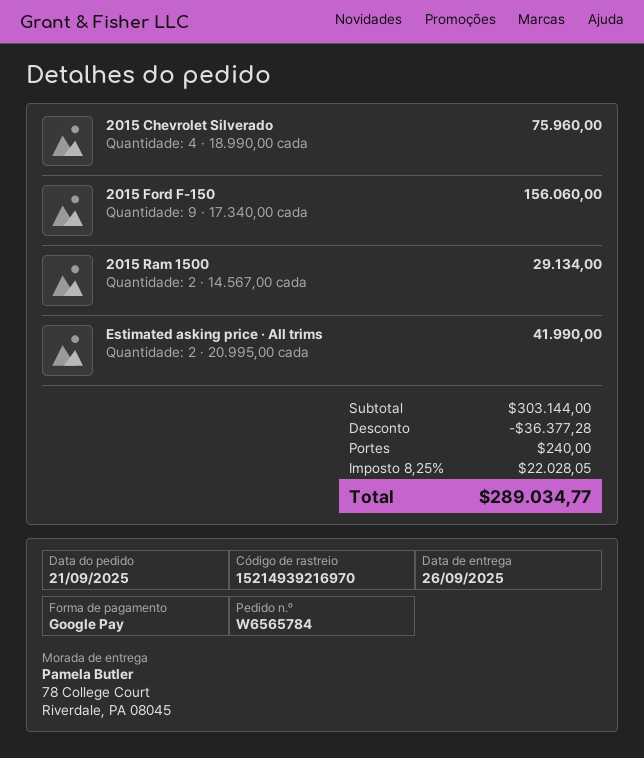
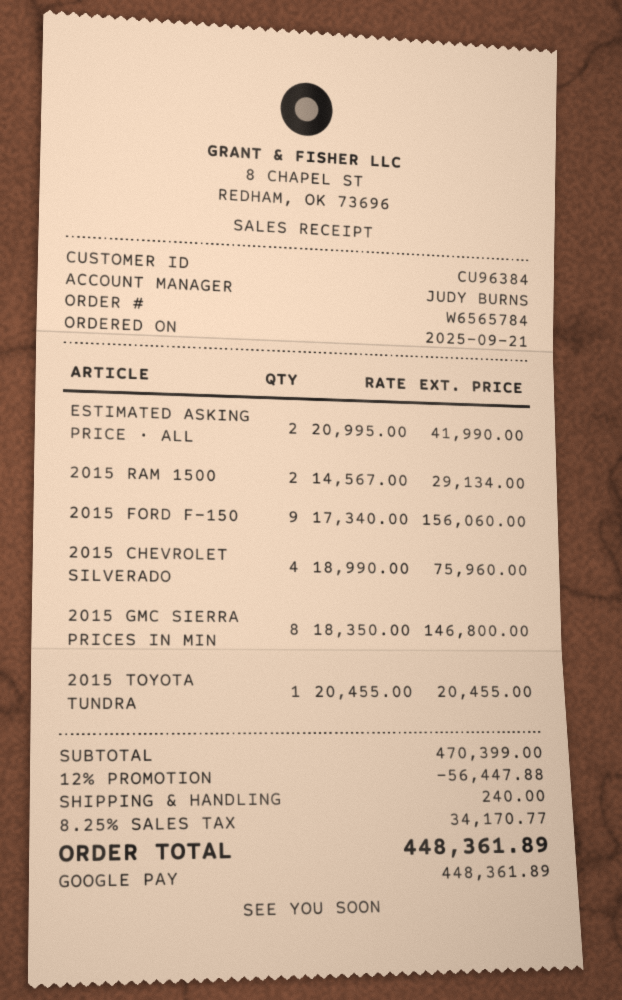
2015 GMC SIERRA PRICES IN MIN: none -> 8 x 18350.00 = 146800.00
2015 TOYOTA TUNDRA: none -> 1 x 20455.00 = 20455.00
subtotal: 303144.00 -> 470399.00
discount: 36377.28 -> 56447.88
tax: 8.25% = 22028.05 -> 8.25% = 34170.77
total: 289034.77 -> 448361.89

